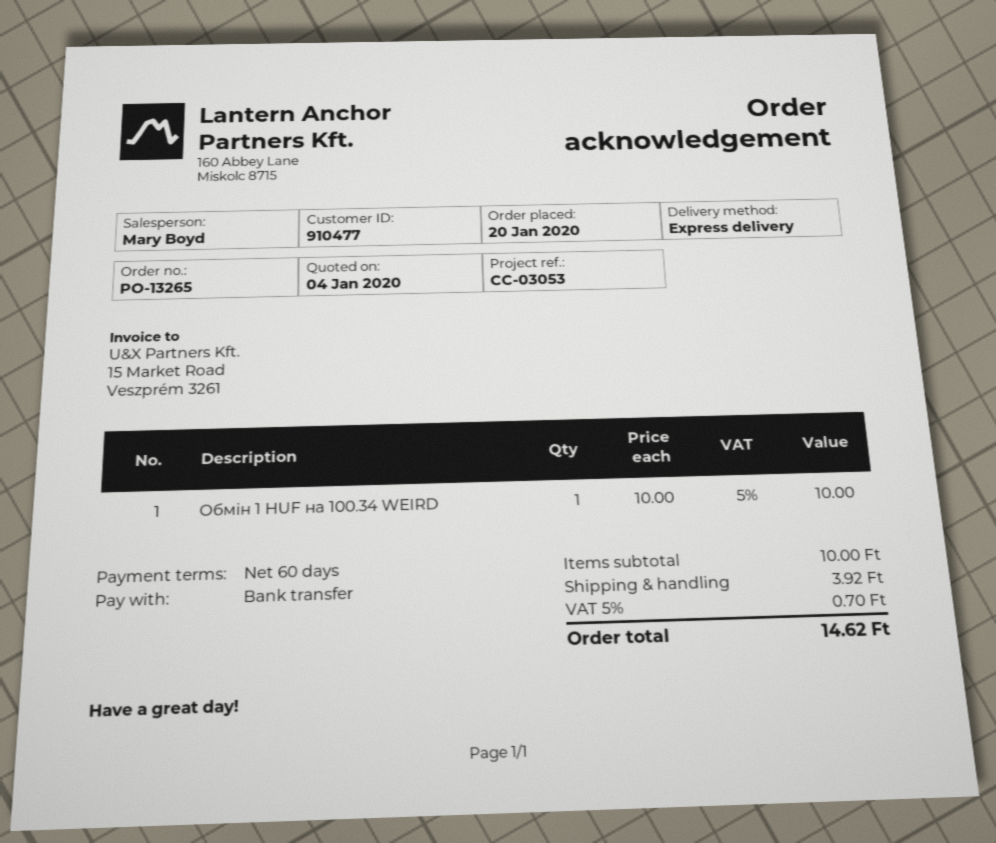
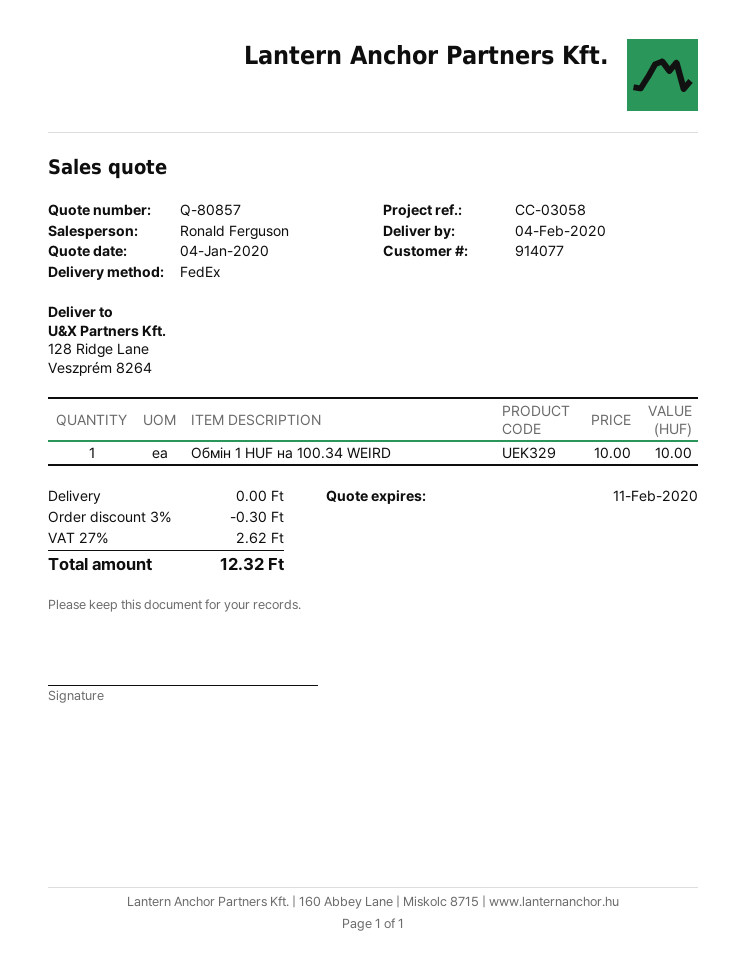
customer number: 910477 -> 914077
reference: CC-03053 -> CC-03058
sales rep: Mary Boyd -> Ronald Ferguson
shipping method: express -> FedEx
discount: none -> 3% = 0.30
shipping: 3.92 -> 0.00
tax: 5% = 0.70 -> 27% = 2.62
total: 14.62 -> 12.32

